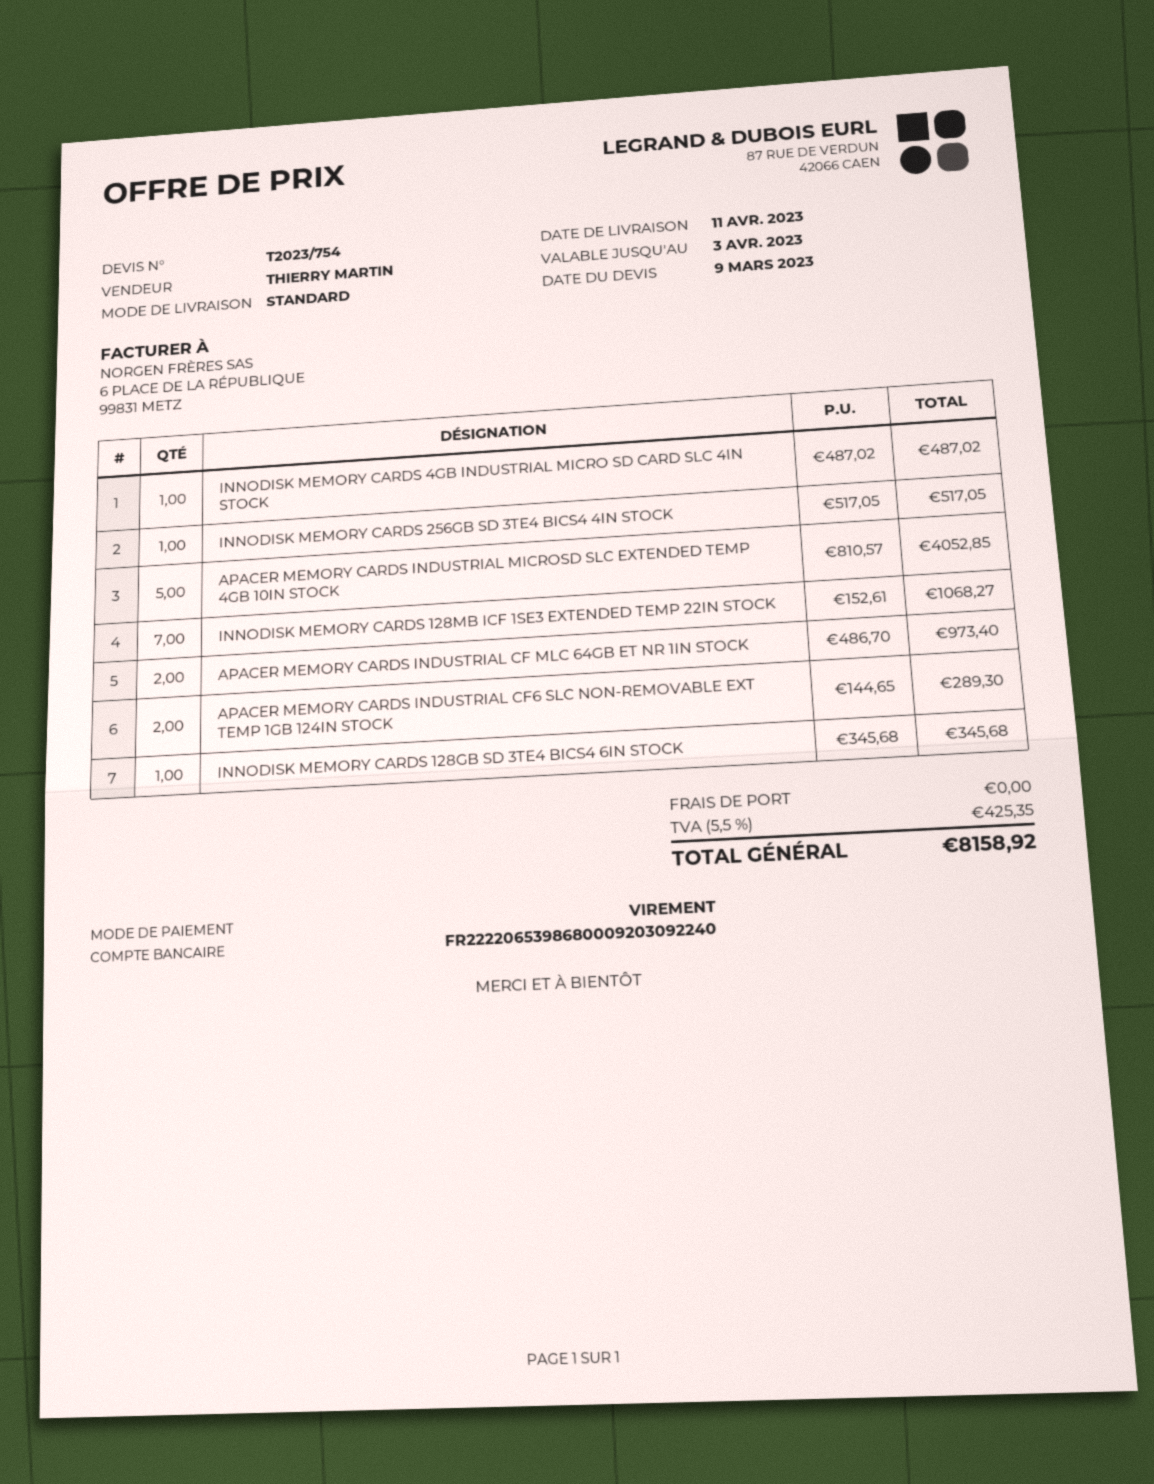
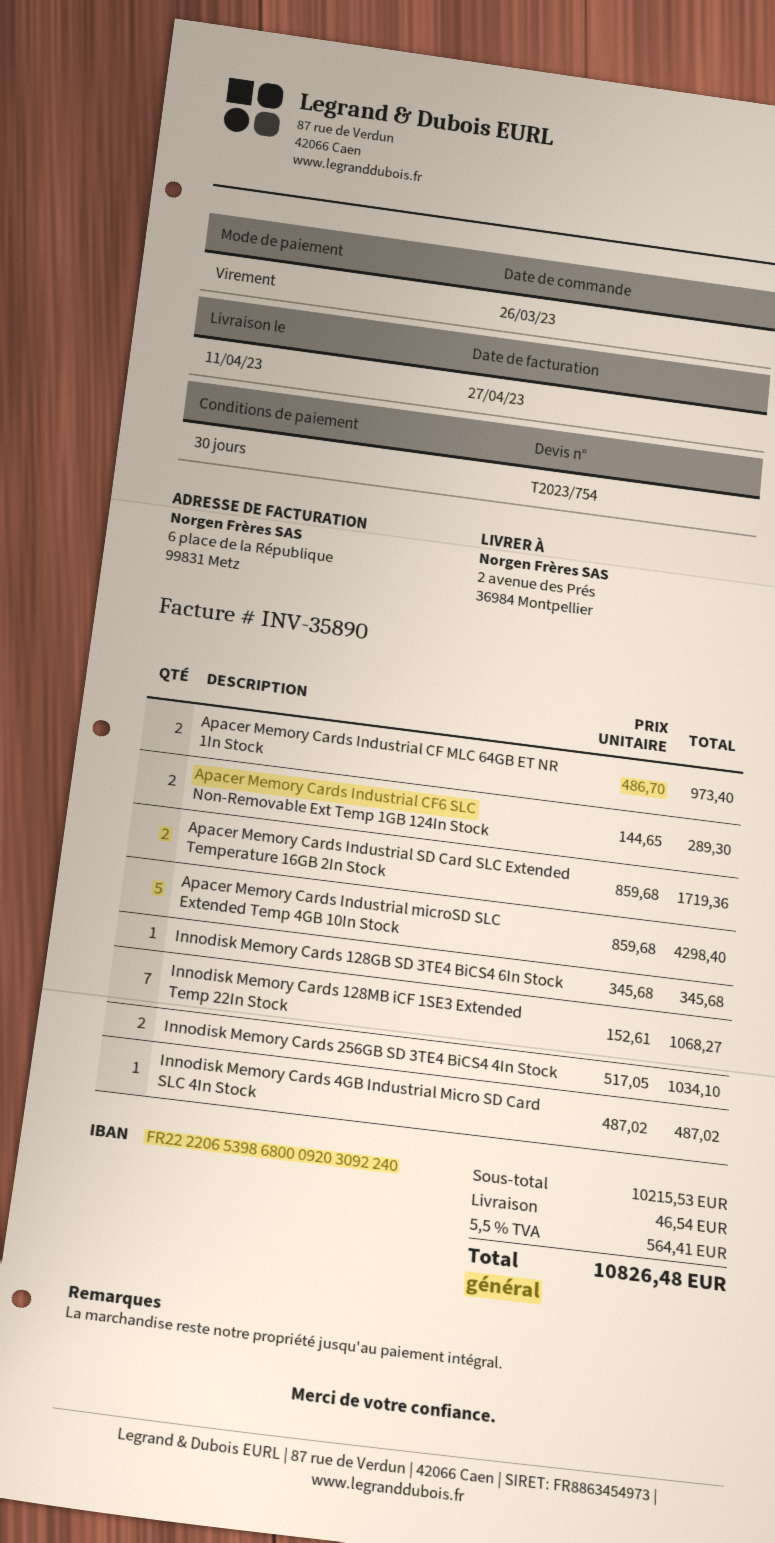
INNODISK MEMORY CARDS 256GB SD 3TE4 BICS4 4IN STOCK: 1 x 517.05 = 517.05 -> 2 x 517.05 = 1034.10
APACER MEMORY CARDS INDUSTRIAL MICROSD SLC EXTENDED TEMP 4GB 10IN STOCK: 5 x 810.57 = 4052.85 -> 5 x 859.68 = 4298.40
Apacer Memory Cards Industrial SD Card SLC Extended Temperature 16GB 2In Stock: none -> 2 x 859.68 = 1719.36
shipping: 0.00 -> 46.54
tax: 5.5% = 425.35 -> 5.5% = 564.41
total: 8158.92 -> 10826.48

